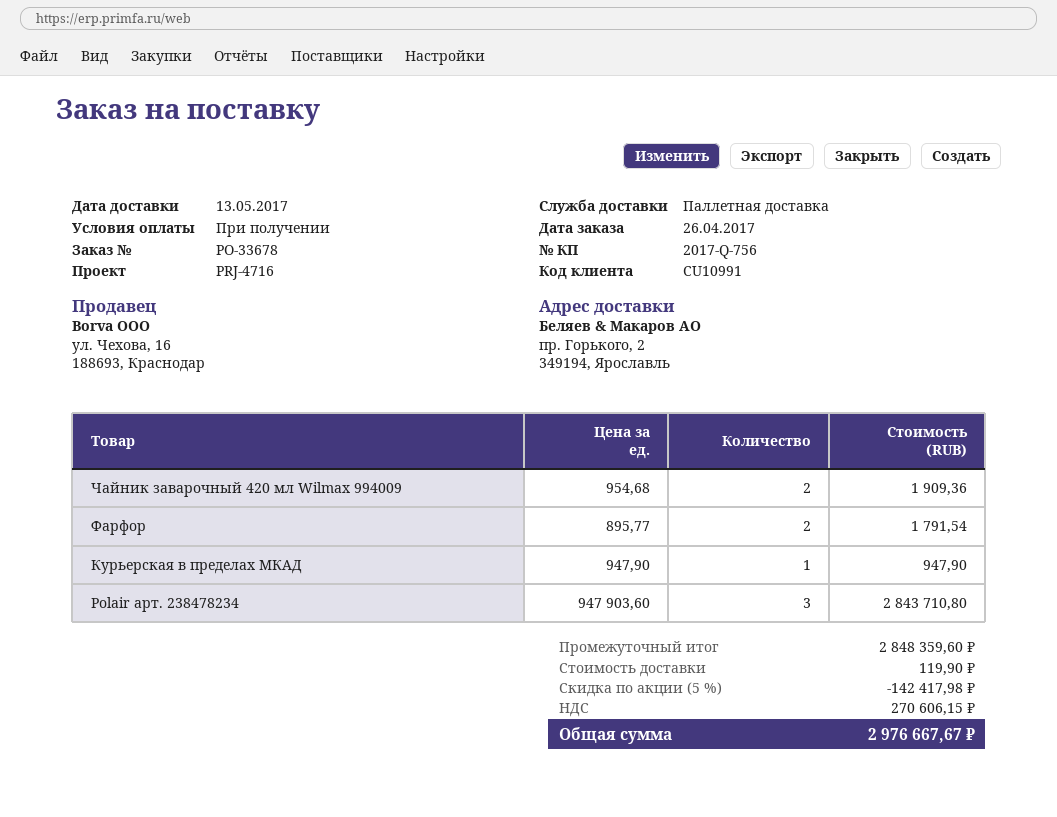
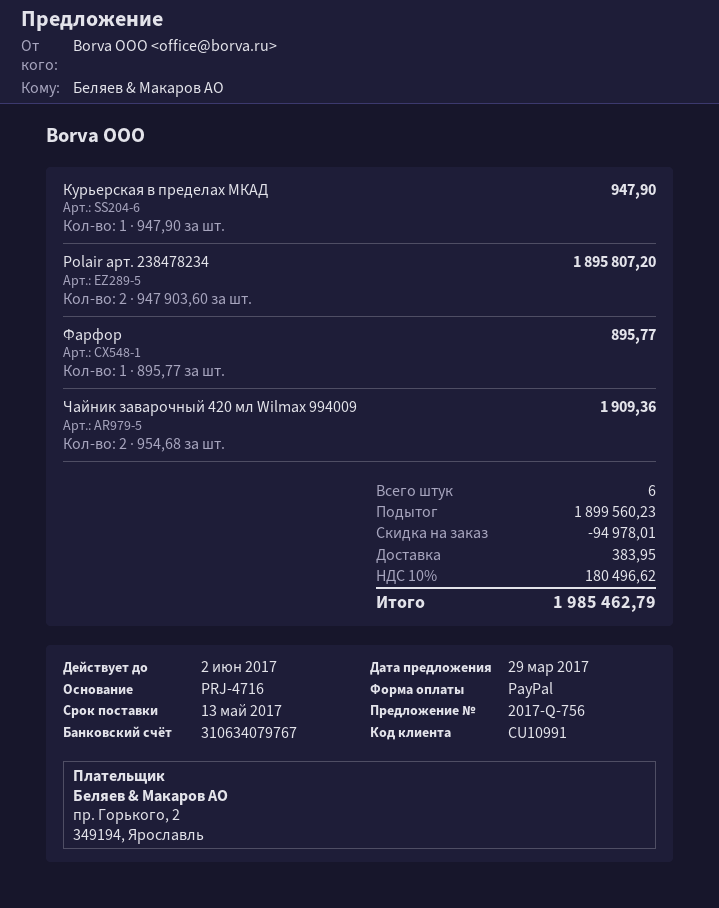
Фарфор: 2 x 895.77 = 1791.54 -> 1 x 895.77 = 895.77
Polair арт. 238478234: 3 x 947903.60 = 2843710.80 -> 2 x 947903.60 = 1895807.20
subtotal: 2848359.60 -> 1899560.23
discount: 142417.98 -> 94978.01
shipping: 119.90 -> 383.95
tax: 270606.15 -> 180496.62
total: 2976667.67 -> 1985462.79

